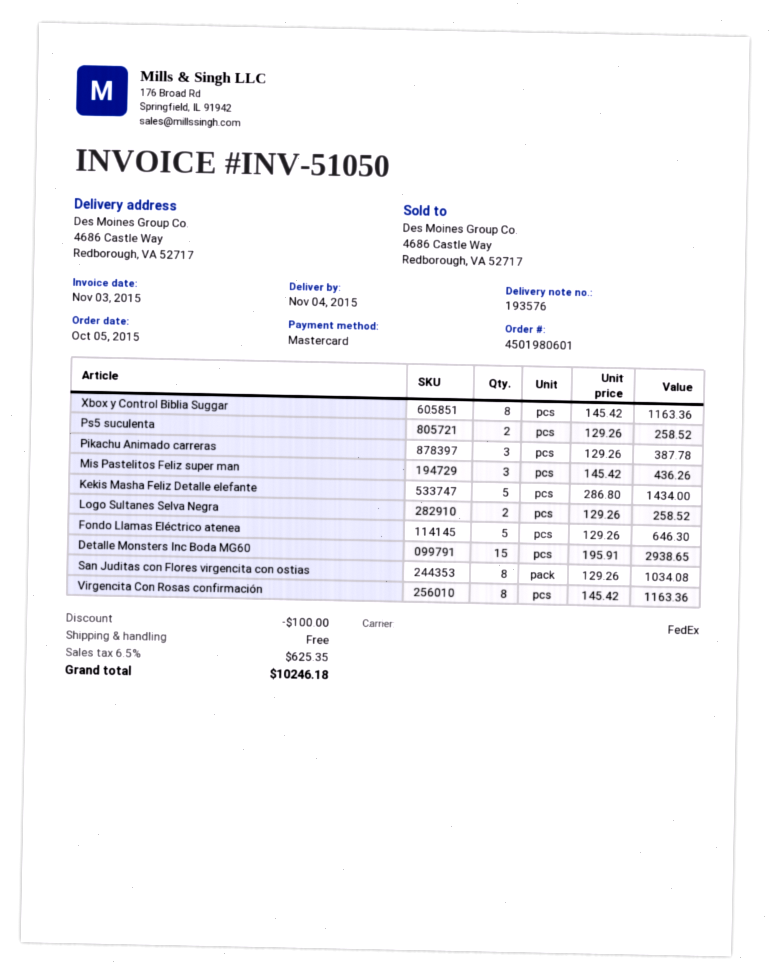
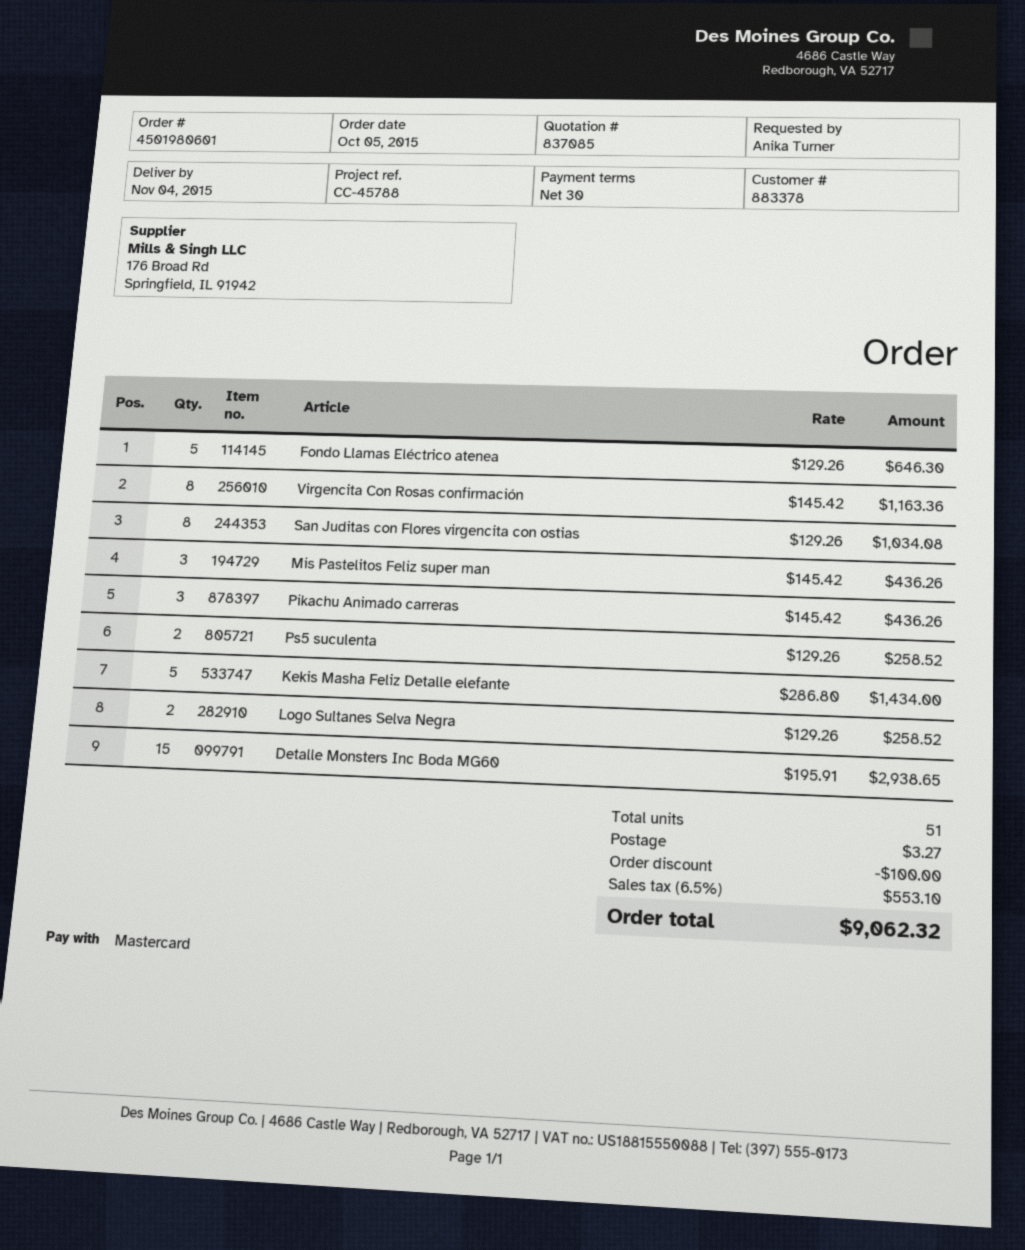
Xbox y Control Biblia Suggar: 8 x 145.42 = 1163.36 -> none
Pikachu Animado carreras: 3 x 129.26 = 387.78 -> 3 x 145.42 = 436.26
shipping: 0.00 -> 3.27
tax: 6.5% = 625.35 -> 6.5% = 553.10
total: 10246.18 -> 9062.32

